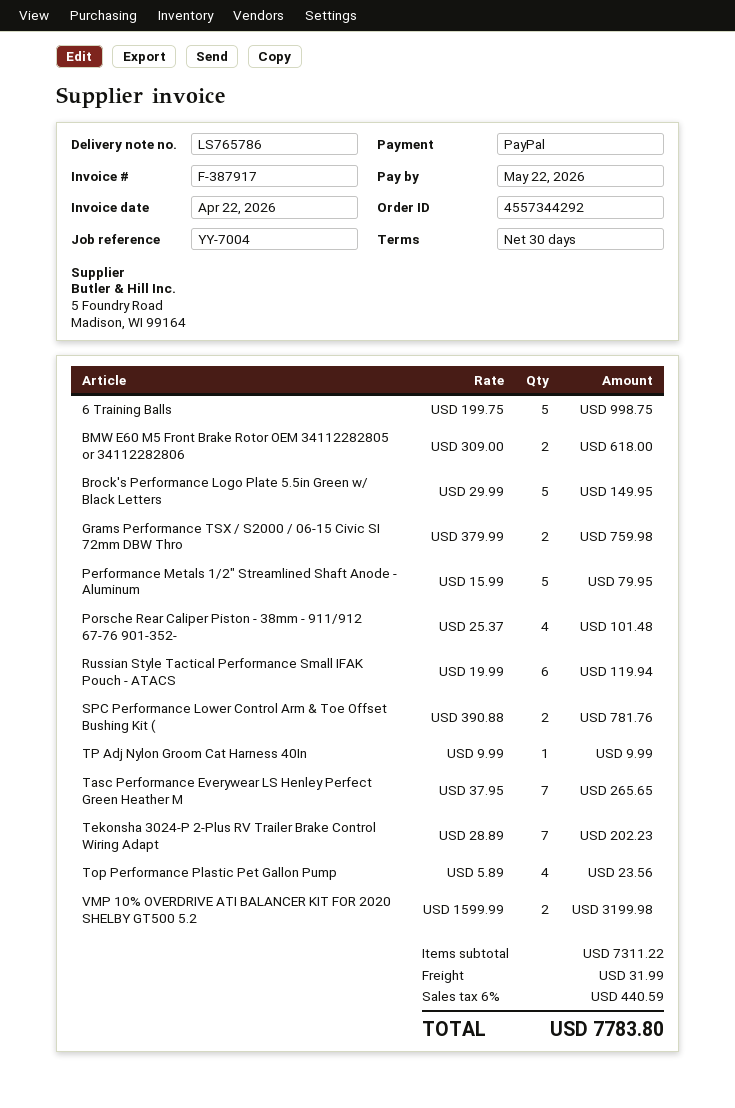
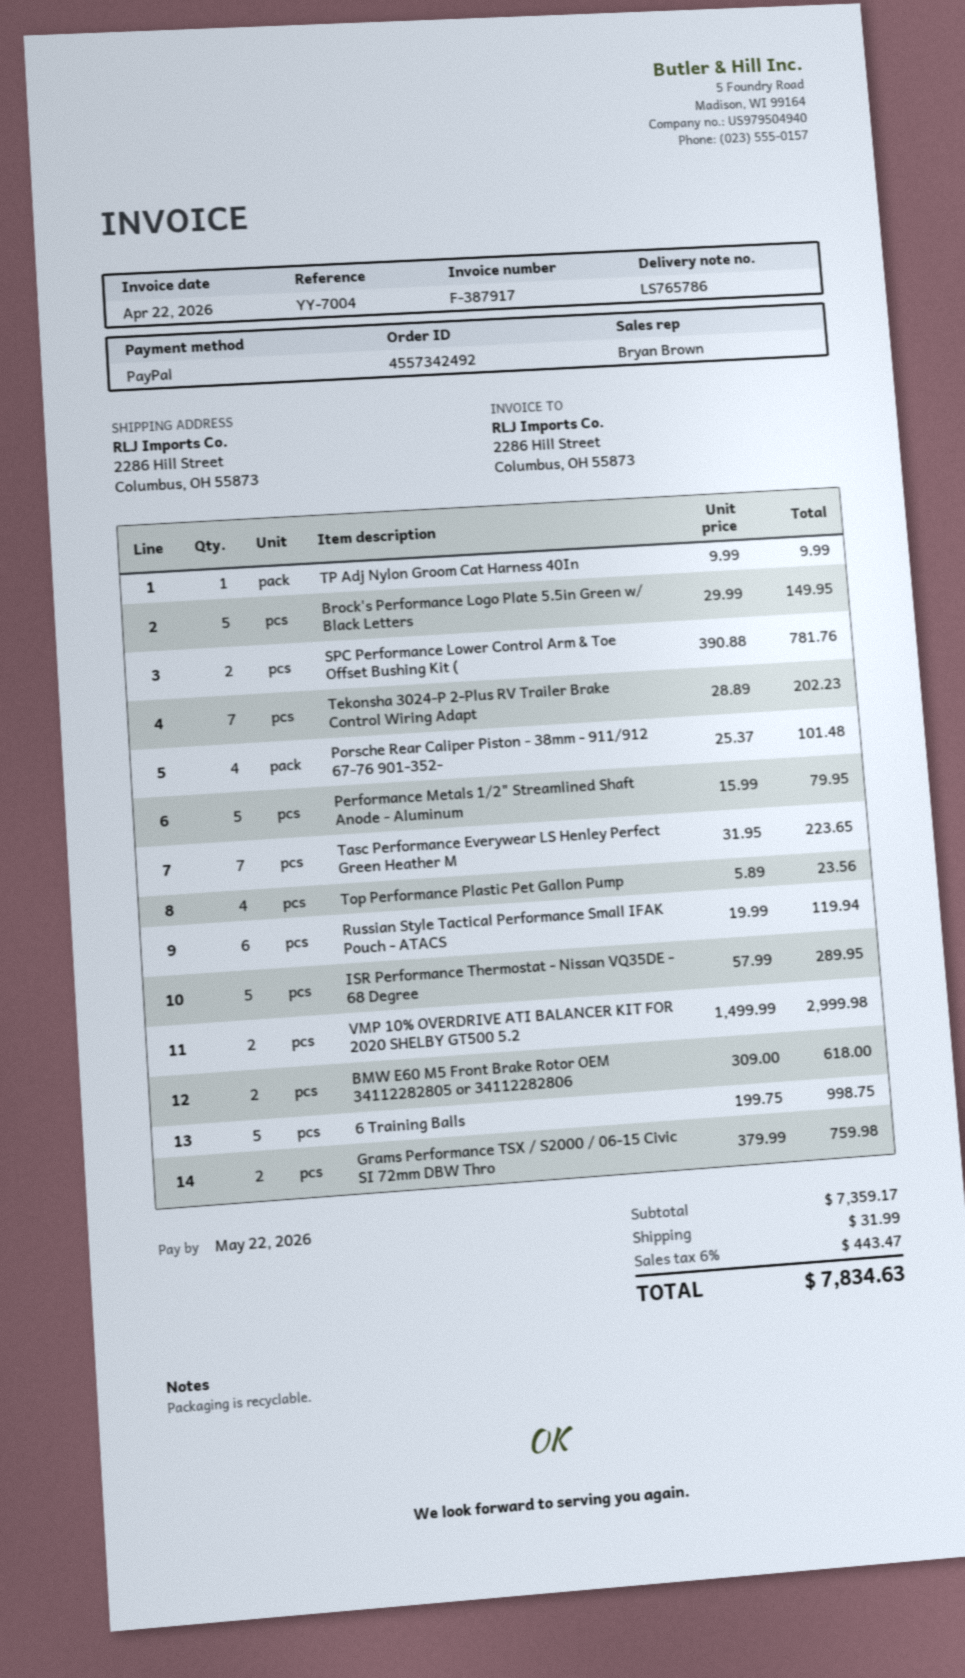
order number: 4557344292 -> 4557342492
Tasc Performance Everywear LS Henley Perfect Green Heather M: 7 x 37.95 = 265.65 -> 7 x 31.95 = 223.65
VMP 10% OVERDRIVE ATI BALANCER KIT FOR 2020 SHELBY GT500 5.2: 2 x 1599.99 = 3199.98 -> 2 x 1499.99 = 2999.98
ISR Performance Thermostat - Nissan VQ35DE - 68 Degree: none -> 5 x 57.99 = 289.95
subtotal: 7311.22 -> 7359.17
tax: 6% = 440.59 -> 6% = 443.47
total: 7783.80 -> 7834.63

